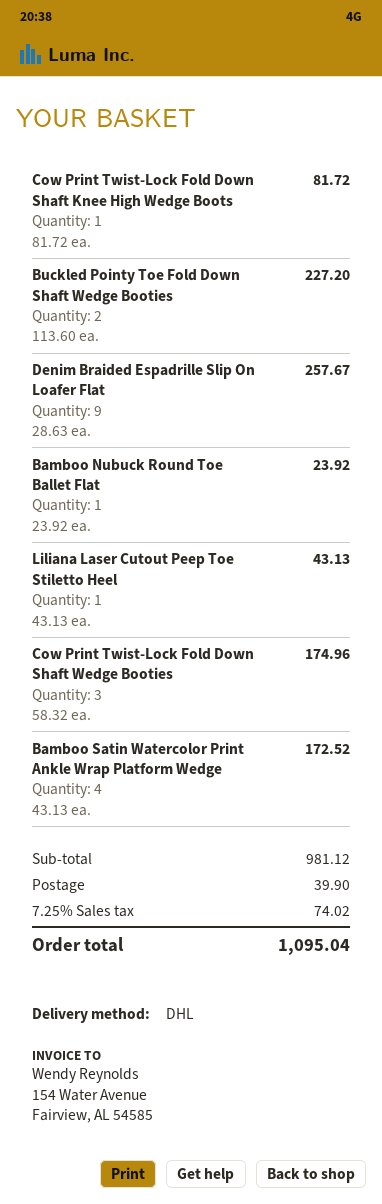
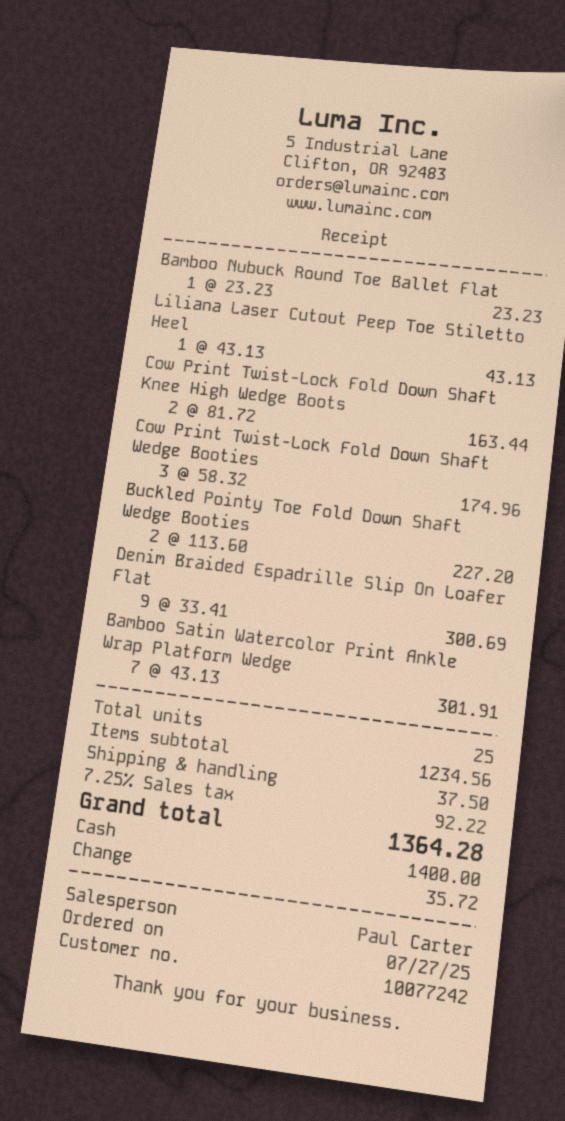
Cow Print Twist-Lock Fold Down Shaft Knee High Wedge Boots: 1 x 81.72 = 81.72 -> 2 x 81.72 = 163.44
Denim Braided Espadrille Slip On Loafer Flat: 9 x 28.63 = 257.67 -> 9 x 33.41 = 300.69
Bamboo Nubuck Round Toe Ballet Flat: 1 x 23.92 = 23.92 -> 1 x 23.23 = 23.23
Bamboo Satin Watercolor Print Ankle Wrap Platform Wedge: 4 x 43.13 = 172.52 -> 7 x 43.13 = 301.91
subtotal: 981.12 -> 1234.56
shipping: 39.90 -> 37.50
tax: 7.25% = 74.02 -> 7.25% = 92.22
total: 1095.04 -> 1364.28

